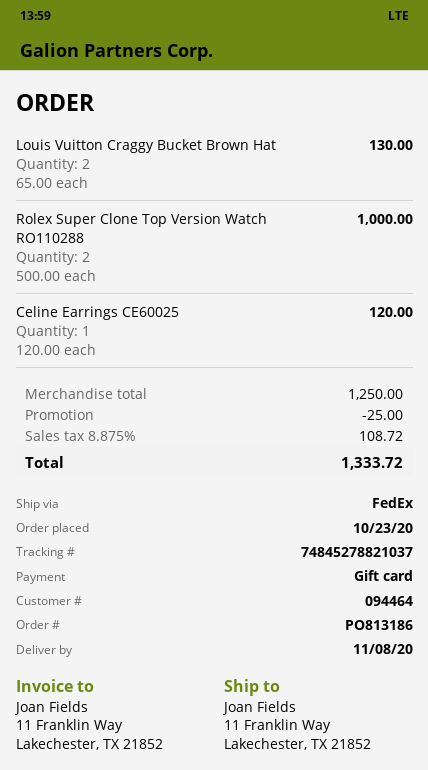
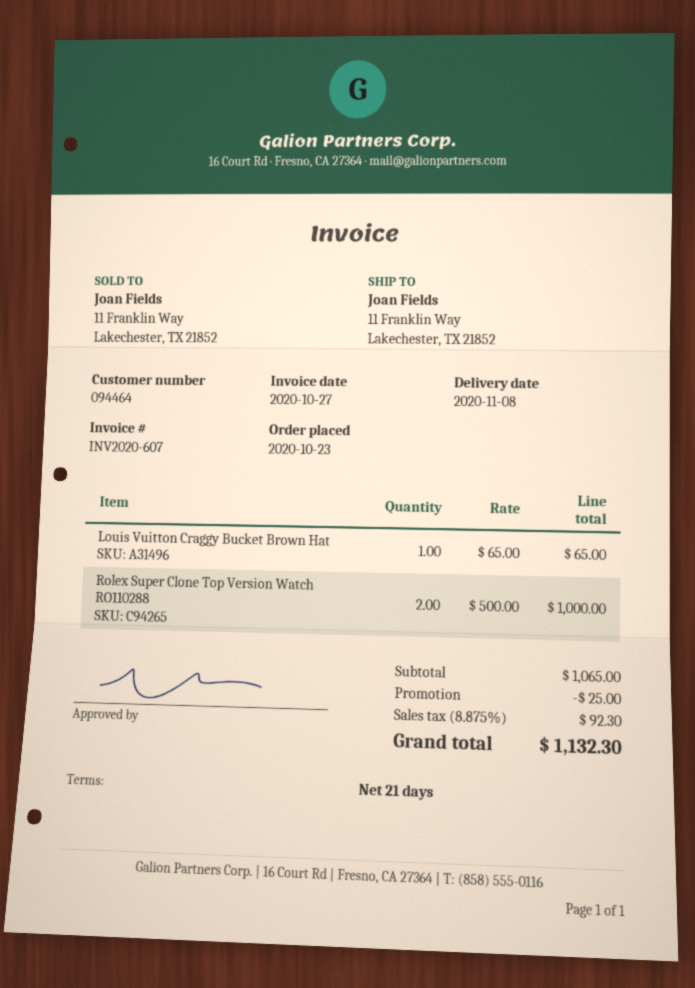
Louis Vuitton Craggy Bucket Brown Hat: 2 x 65.00 = 130.00 -> 1 x 65.00 = 65.00
Celine Earrings CE60025: 1 x 120.00 = 120.00 -> none
subtotal: 1250.00 -> 1065.00
tax: 8.875% = 108.72 -> 8.875% = 92.30
total: 1333.72 -> 1132.30

